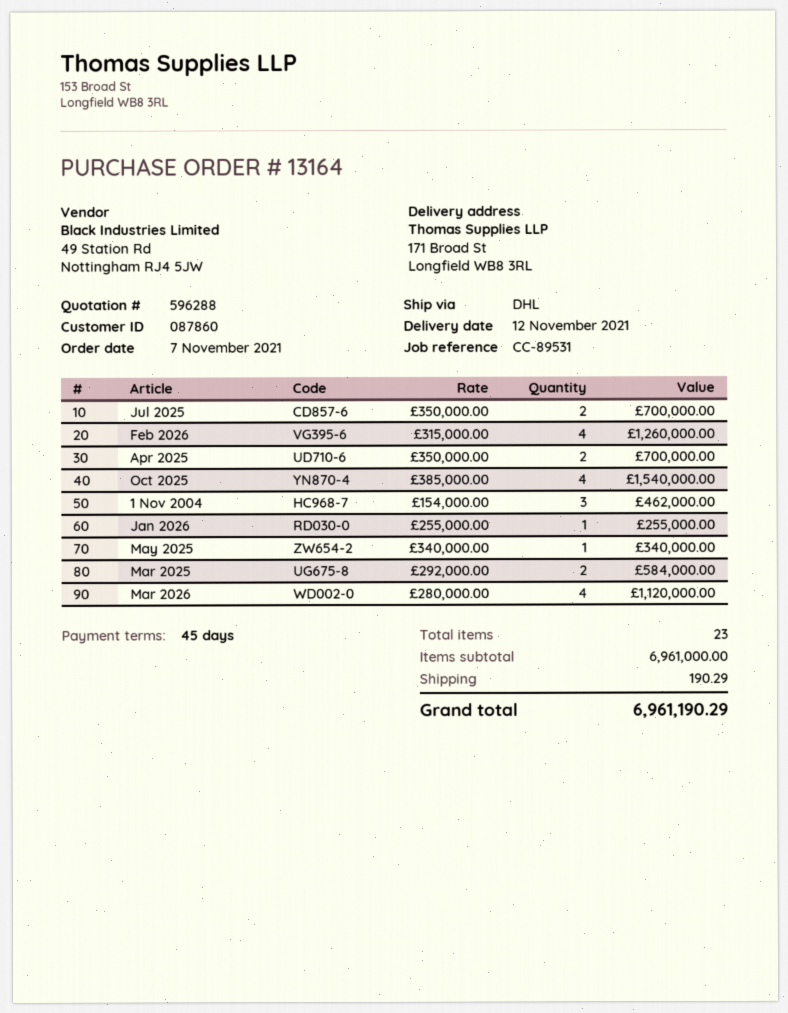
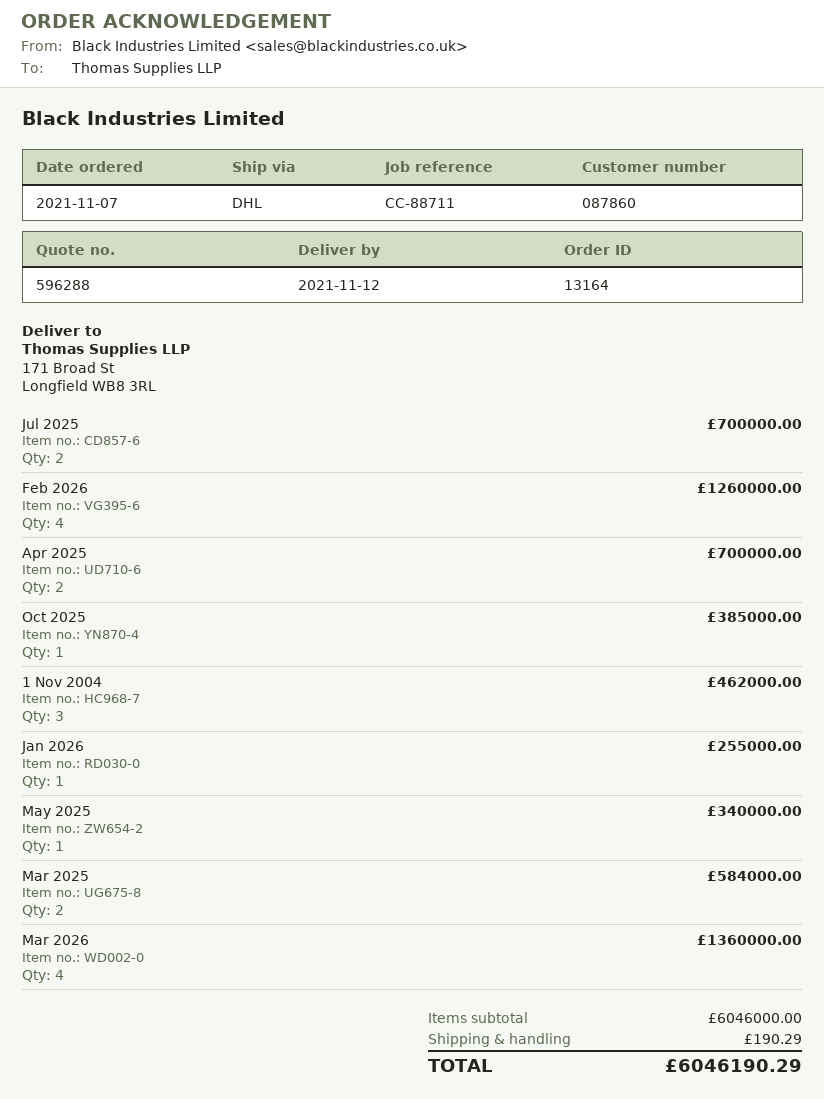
reference: CC-89531 -> CC-88711
Oct 2025: 4 for 1540000.00 -> 1 for 385000.00
Mar 2026: 4 for 1120000.00 -> 4 for 1360000.00
subtotal: 6961000.00 -> 6046000.00
total: 6961190.29 -> 6046190.29

